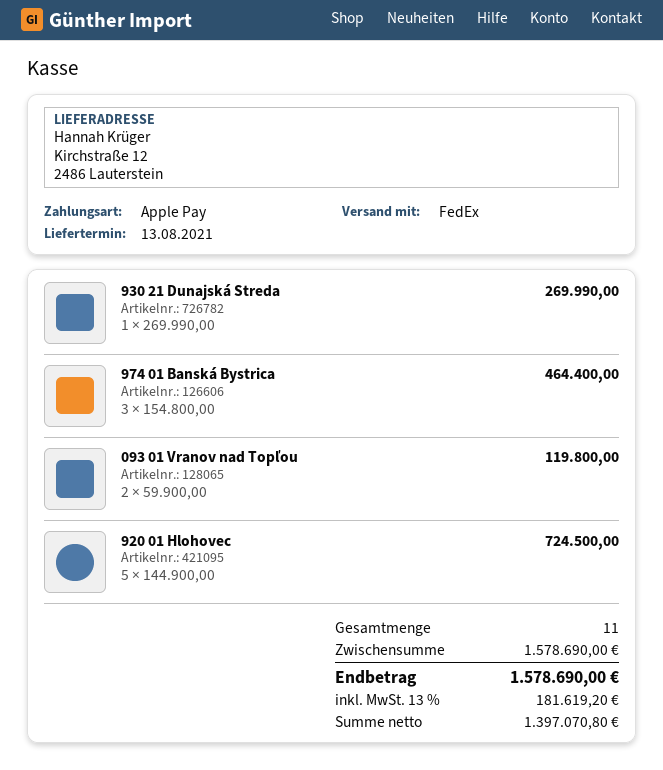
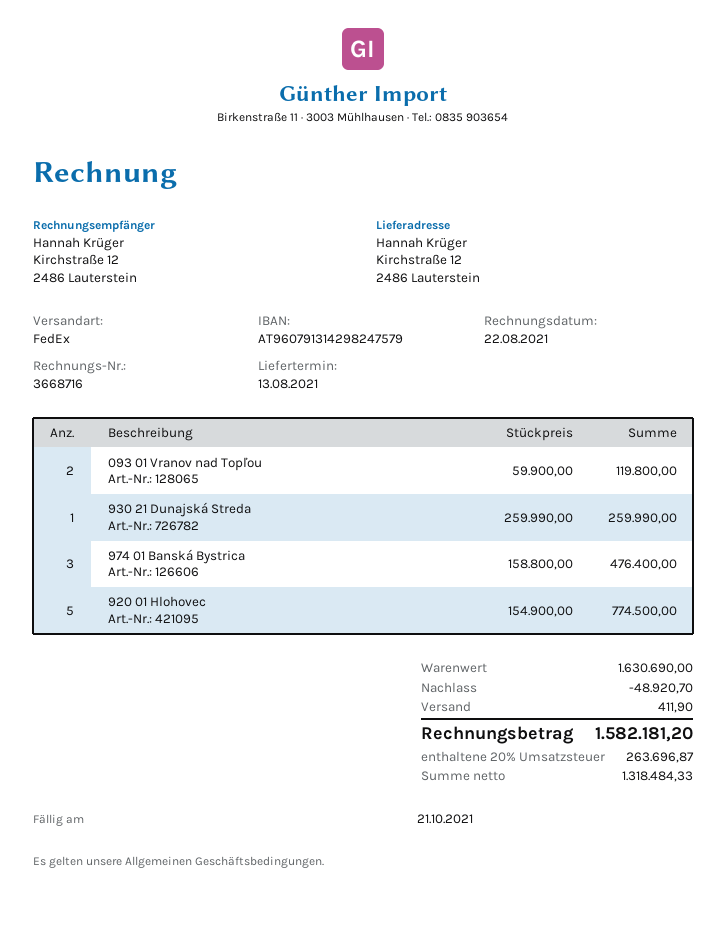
930 21 Dunajská Streda: 1 x 269990.00 = 269990.00 -> 1 x 259990.00 = 259990.00
974 01 Banská Bystrica: 3 x 154800.00 = 464400.00 -> 3 x 158800.00 = 476400.00
920 01 Hlohovec: 5 x 144900.00 = 724500.00 -> 5 x 154900.00 = 774500.00
subtotal: 1578690.00 -> 1630690.00
discount: none -> 48920.70
shipping: none -> 411.90
net: 1397070.80 -> 1318484.33
tax: 13% = 181619.20 -> 20% = 263696.87
total: 1578690.00 -> 1582181.20

